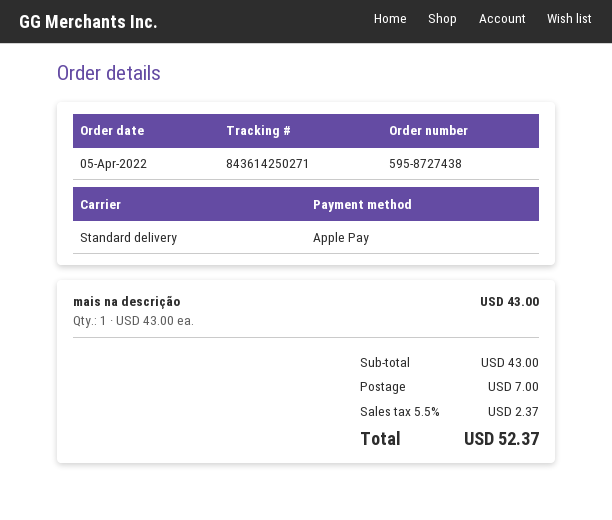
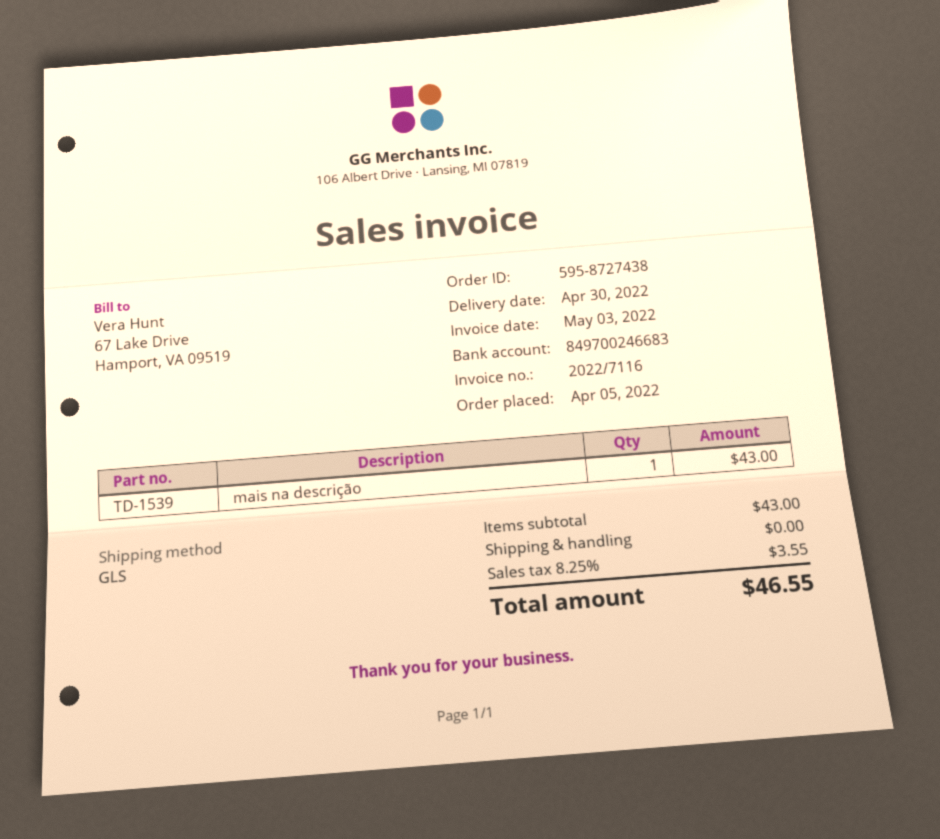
shipping method: standard -> GLS
shipping: 7.00 -> 0.00
tax: 5.5% = 2.37 -> 8.25% = 3.55
total: 52.37 -> 46.55

